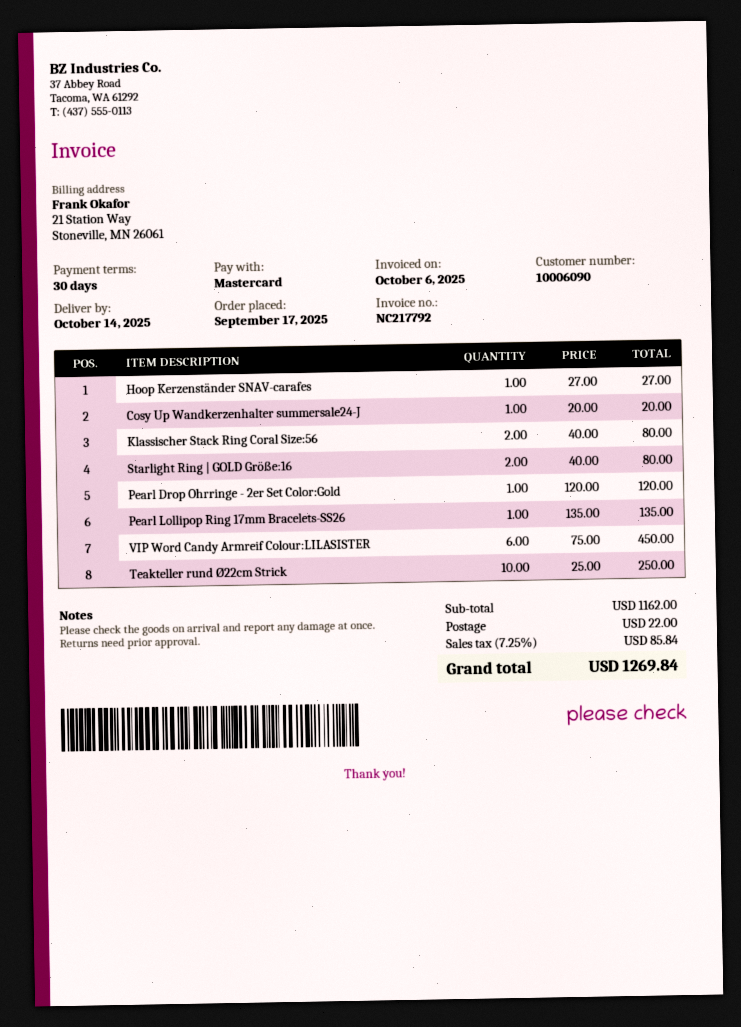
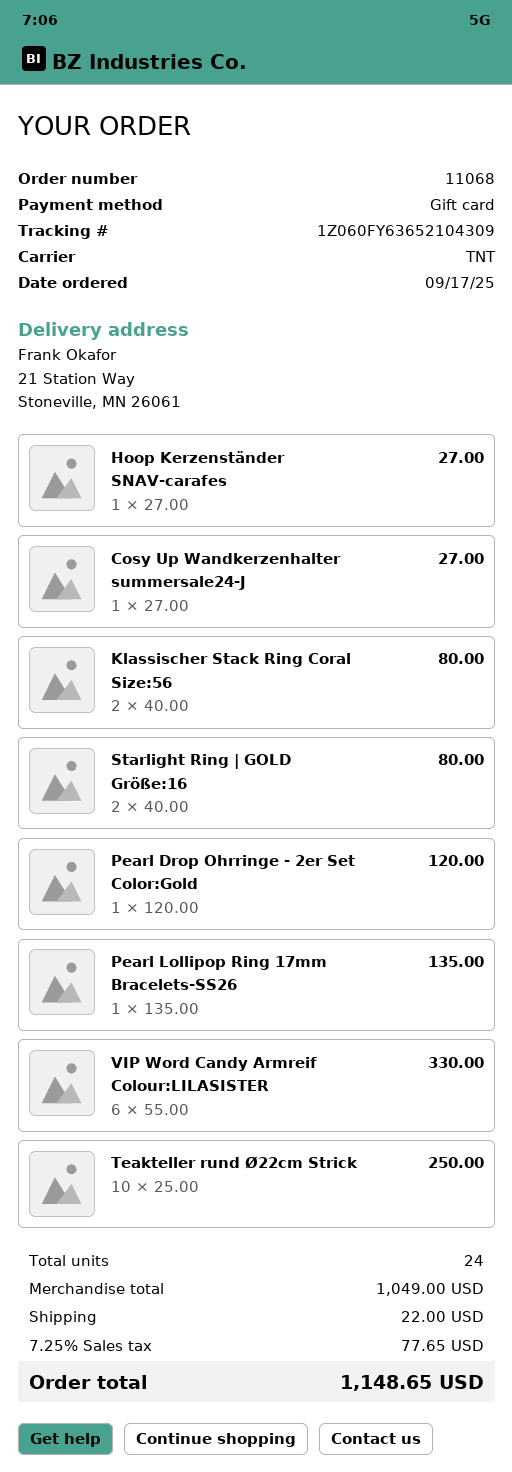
payment method: Mastercard -> gift card
Cosy Up Wandkerzenhalter summersale24-J: 1 x 20.00 = 20.00 -> 1 x 27.00 = 27.00
VIP Word Candy Armreif Colour:LILASISTER: 6 x 75.00 = 450.00 -> 6 x 55.00 = 330.00
subtotal: 1162.00 -> 1049.00
tax: 7.25% = 85.84 -> 7.25% = 77.65
total: 1269.84 -> 1148.65

